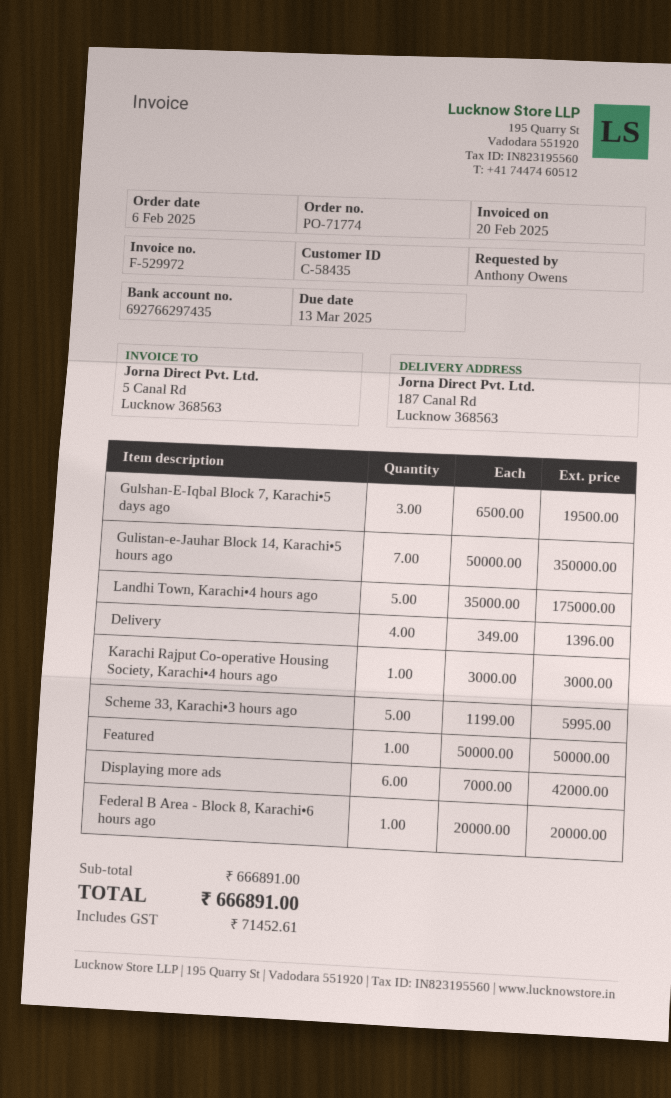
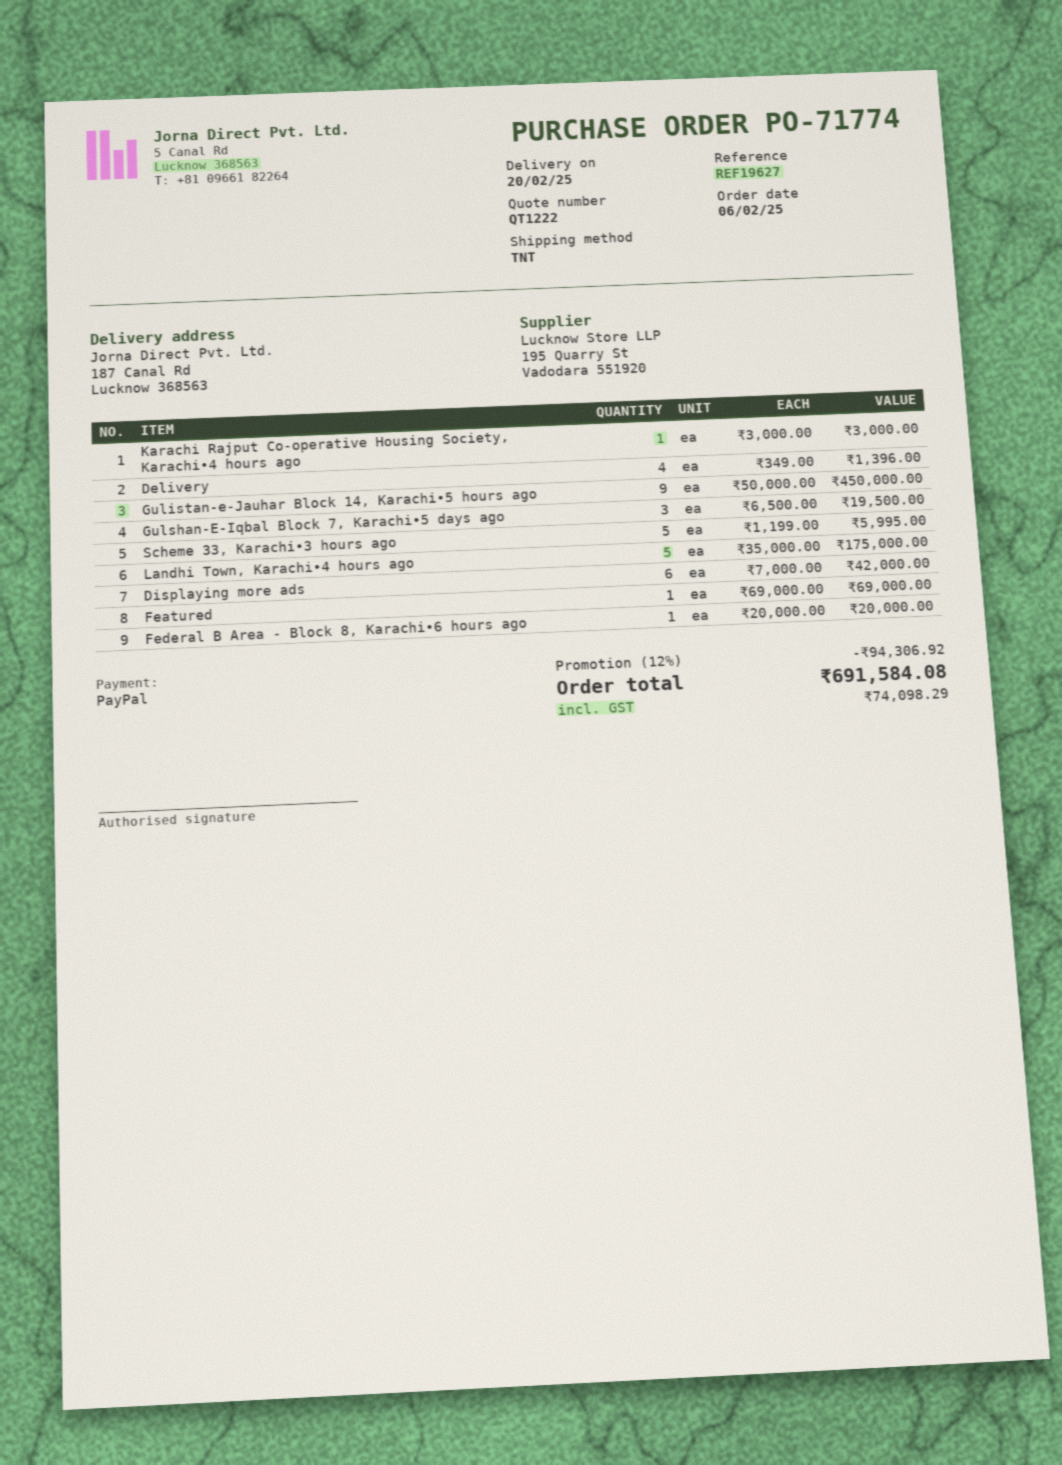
Gulistan-e-Jauhar Block 14, Karachi•5 hours ago: 7 x 50000.00 = 350000.00 -> 9 x 50000.00 = 450000.00
Featured: 1 x 50000.00 = 50000.00 -> 1 x 69000.00 = 69000.00
discount: none -> 12% = 94306.92
tax: 71452.61 -> 74098.29
total: 666891.00 -> 691584.08

